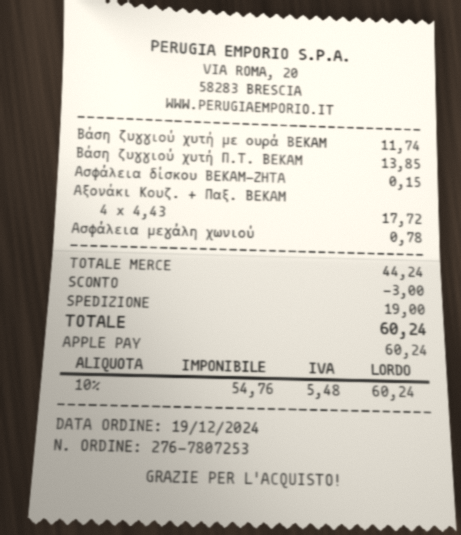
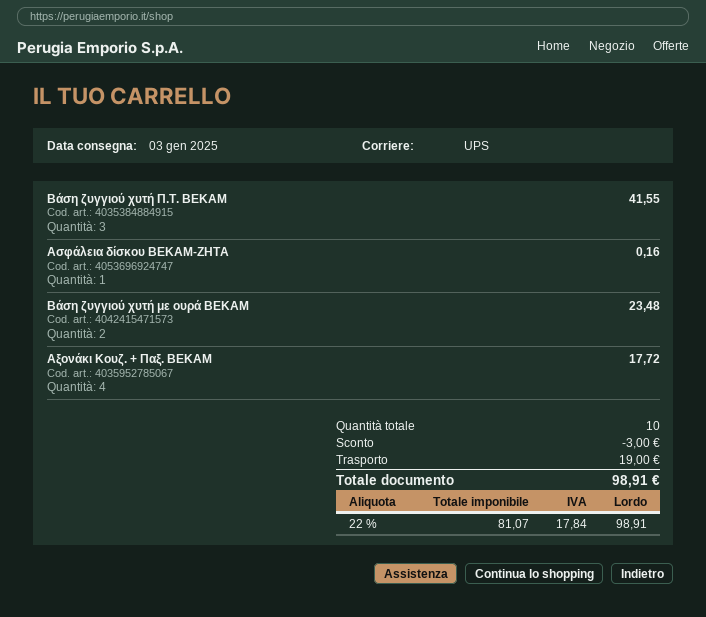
Βάση ζυγγιού χυτή με ουρά ΒΕΚΑΜ: 1 for 11.74 -> 2 for 23.48
Βάση ζυγγιού χυτή Π.Τ. ΒΕΚΑΜ: 1 for 13.85 -> 3 for 41.55
Ασφάλεια δίσκου ΒΕΚΑΜ-ΖΗΤΑ: 1 for 0.15 -> 1 for 0.16
Ασφάλεια μεγάλη χωνιού: 1 for 0.78 -> none
net: 54.76 -> 81.07
tax: 10% = 5.48 -> 22% = 17.84
total: 60.24 -> 98.91

